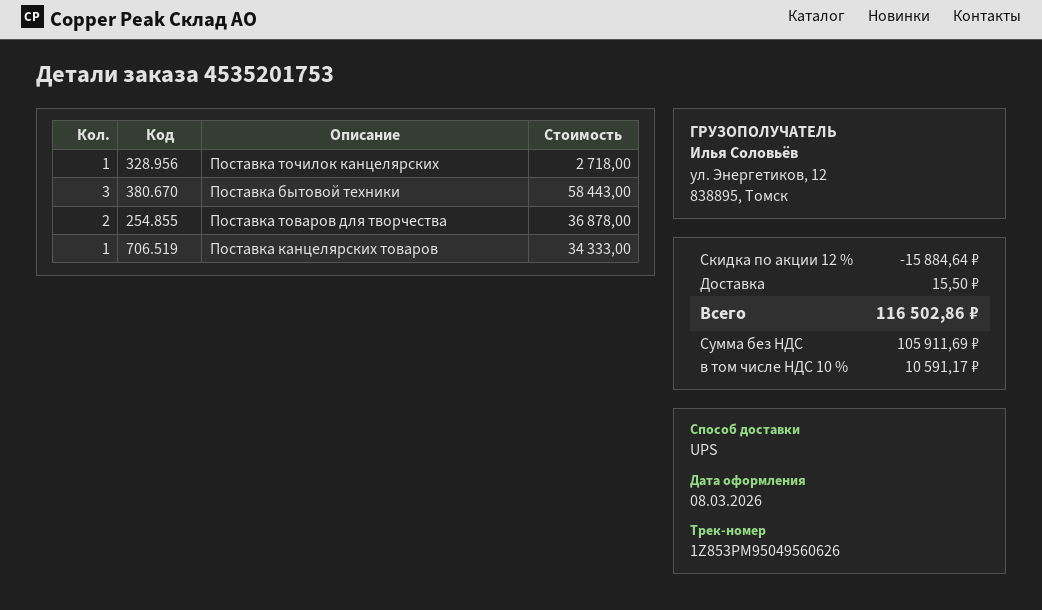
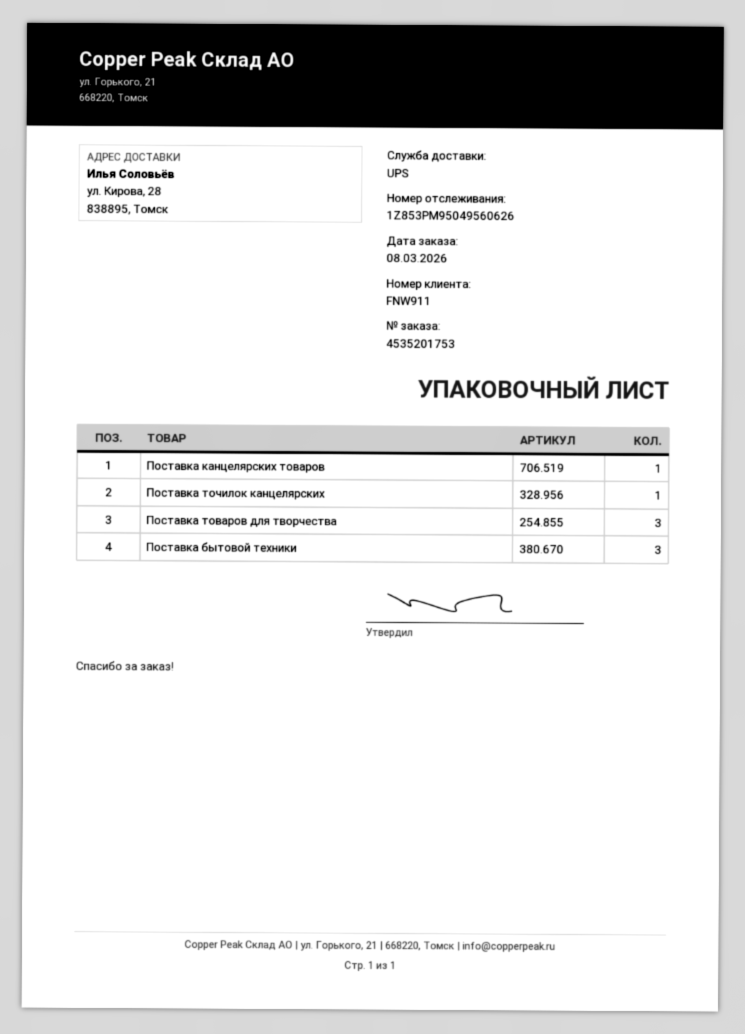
ship to: ул. Энергетиков, 12, 838895, Томск -> ул. Кирова, 28, 838895, Томск
Поставка товаров для творчества: 2 -> 3

